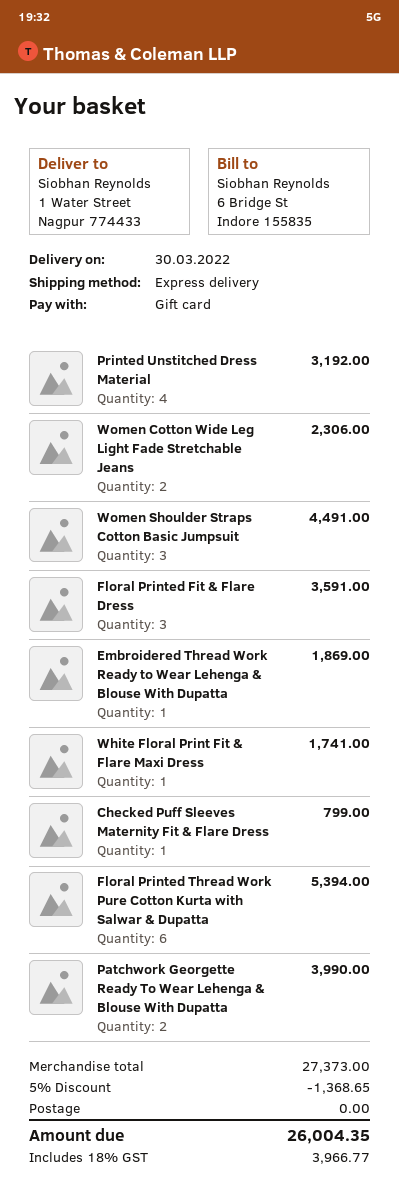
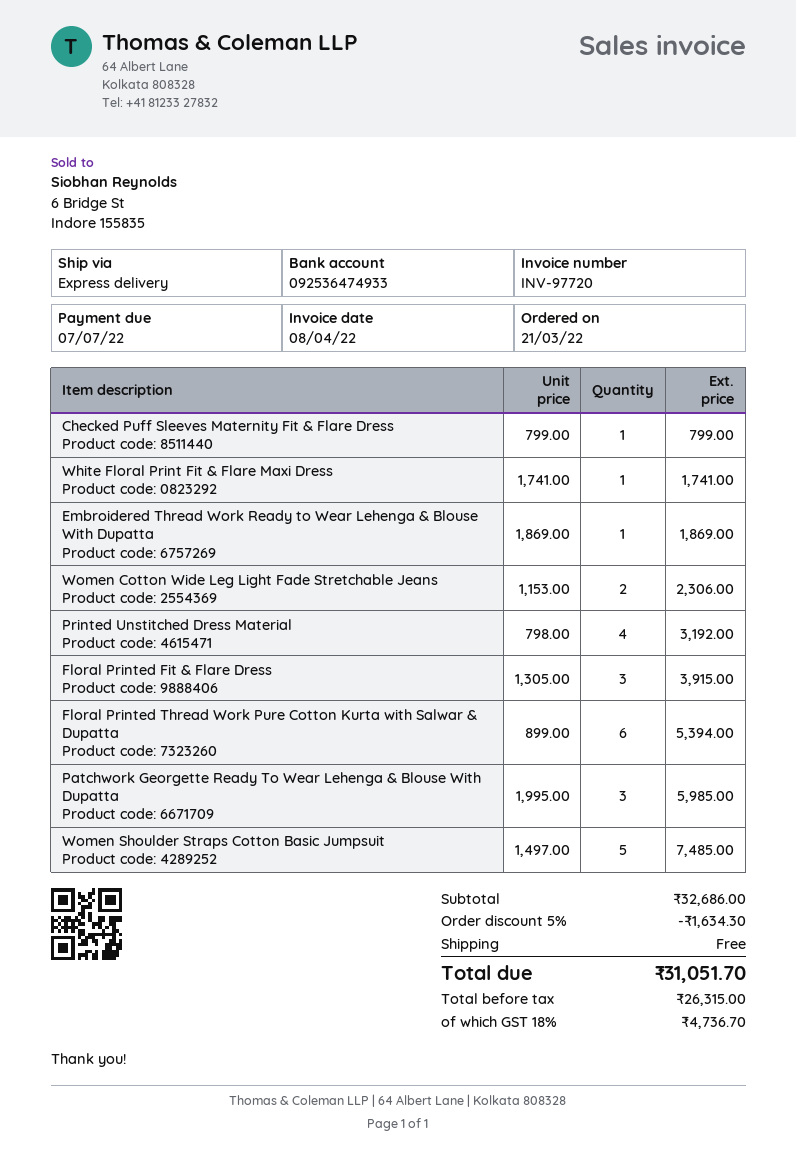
Women Shoulder Straps Cotton Basic Jumpsuit: 3 for 4491.00 -> 5 for 7485.00
Floral Printed Fit & Flare Dress: 3 for 3591.00 -> 3 for 3915.00
Patchwork Georgette Ready To Wear Lehenga & Blouse With Dupatta: 2 for 3990.00 -> 3 for 5985.00
subtotal: 27373.00 -> 32686.00
discount: 5% = 1368.65 -> 5% = 1634.30
tax: 18% = 3966.77 -> 18% = 4736.70
total: 26004.35 -> 31051.70

